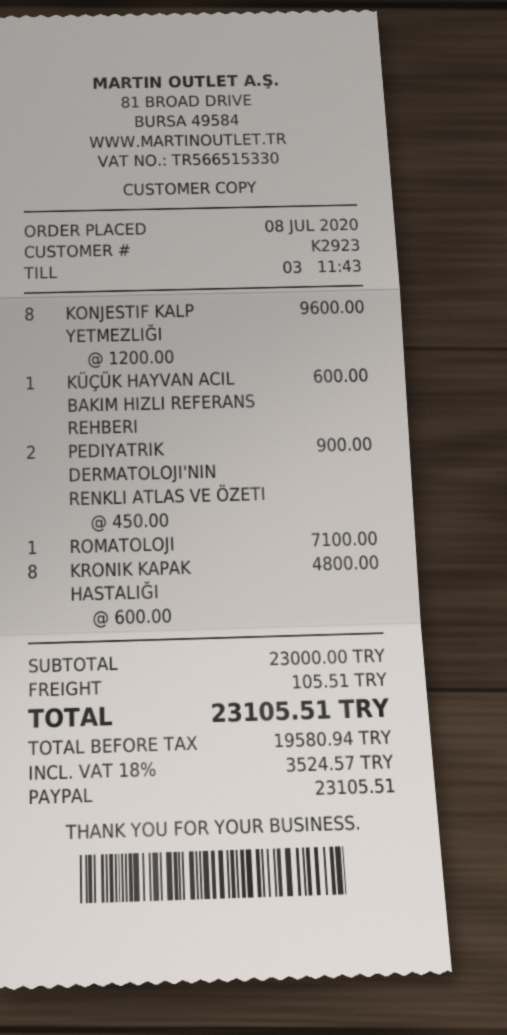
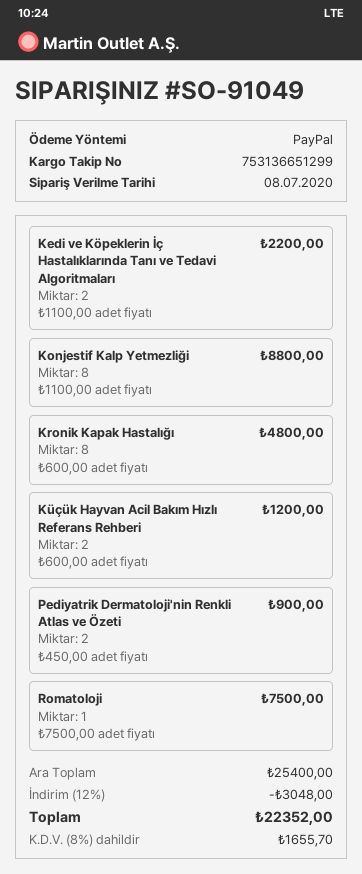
KONJESTIF KALP YETMEZLIĞI: 8 x 1200.00 = 9600.00 -> 8 x 1100.00 = 8800.00
KÜÇÜK HAYVAN ACIL BAKIM HIZLI REFERANS REHBERI: 1 x 600.00 = 600.00 -> 2 x 600.00 = 1200.00
ROMATOLOJI: 1 x 7100.00 = 7100.00 -> 1 x 7500.00 = 7500.00
Kedi ve Köpeklerin İç Hastalıklarında Tanı ve Tedavi Algoritmaları: none -> 2 x 1100.00 = 2200.00
subtotal: 23000.00 -> 25400.00
discount: none -> 12% = 3048.00
shipping: 105.51 -> none
tax: 18% = 3524.57 -> 8% = 1655.70
total: 23105.51 -> 22352.00

